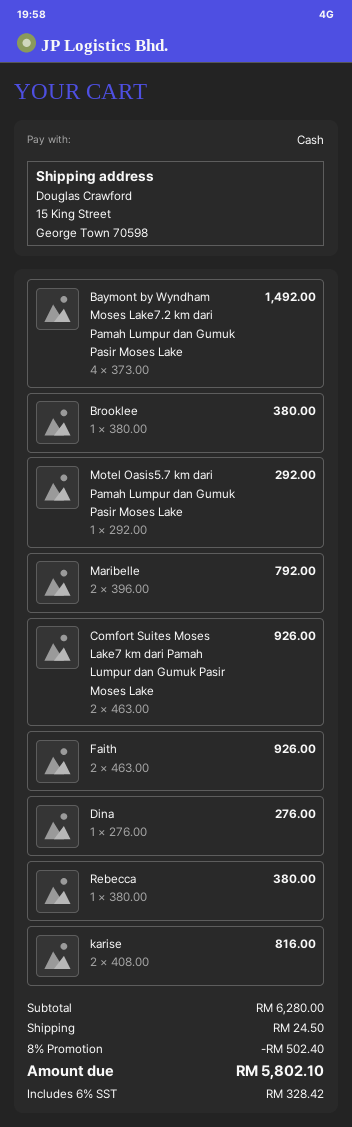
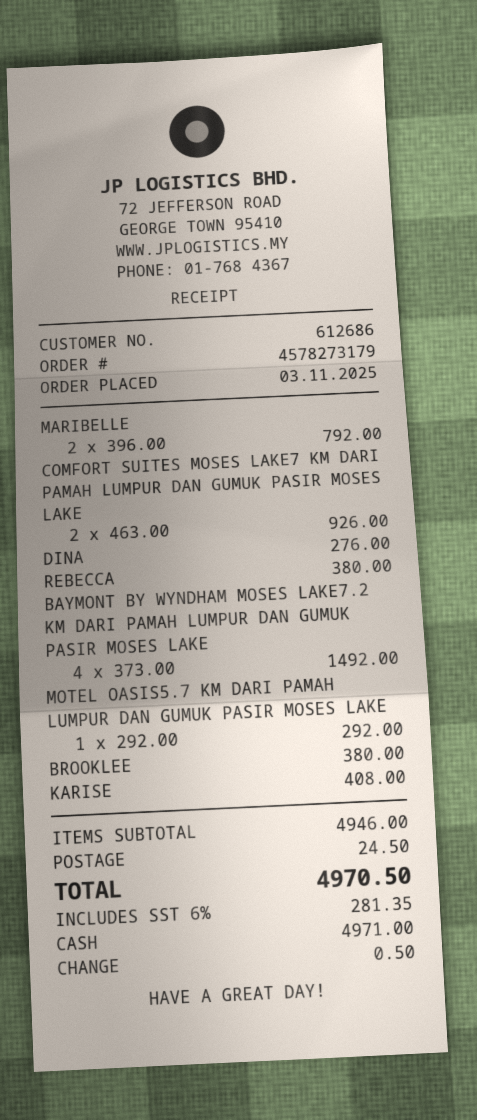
Faith: 2 x 463.00 = 926.00 -> none
karise: 2 x 408.00 = 816.00 -> 1 x 408.00 = 408.00
subtotal: 6280.00 -> 4946.00
discount: 8% = 502.40 -> none
tax: 6% = 328.42 -> 6% = 281.35
total: 5802.10 -> 4970.50

